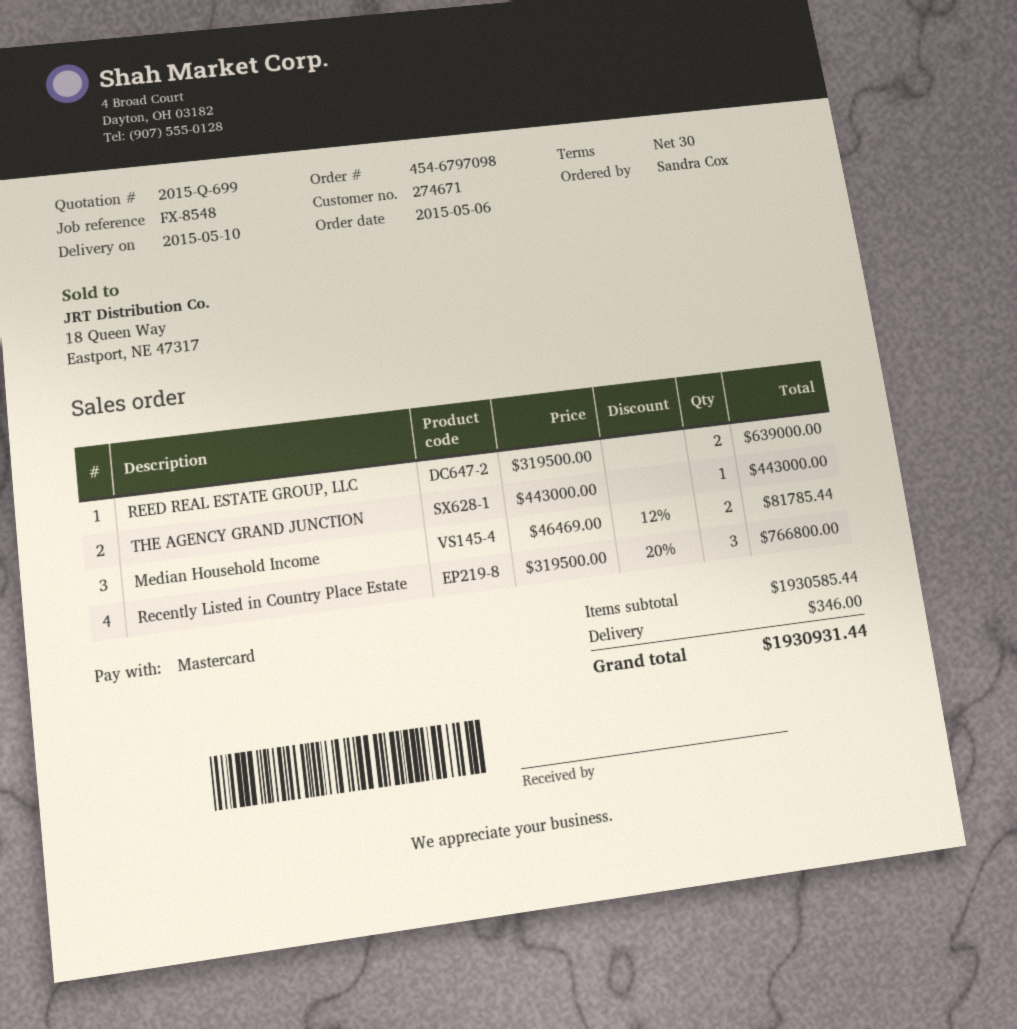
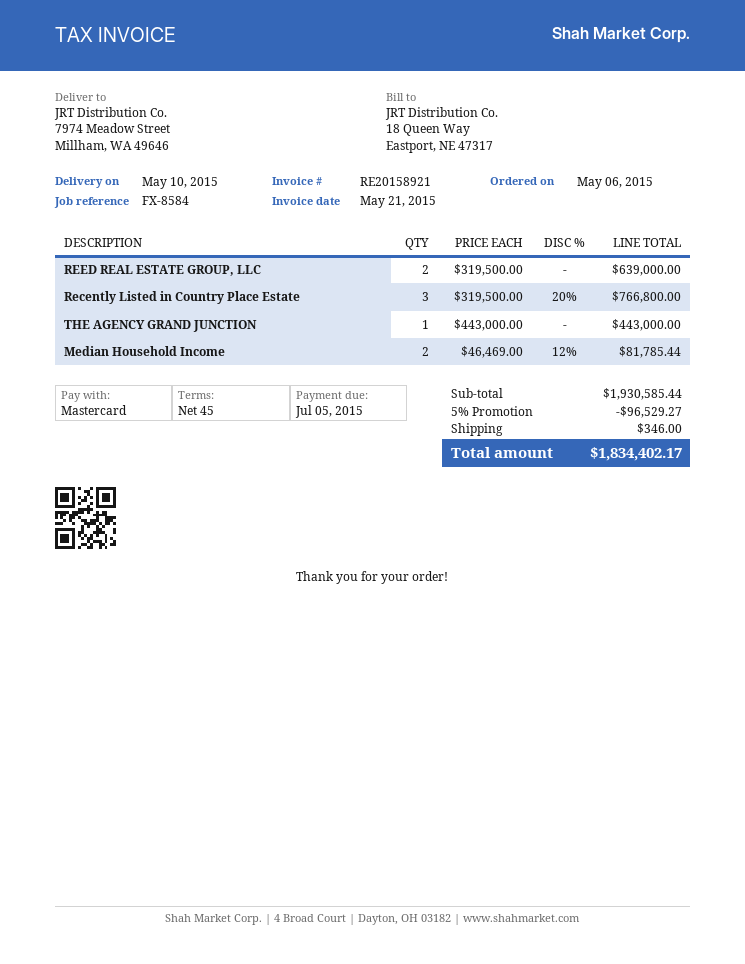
payment terms: 30 days -> 45 days
reference: FX-8548 -> FX-8584
discount: none -> 5% = 96529.27
total: 1930931.44 -> 1834402.17

